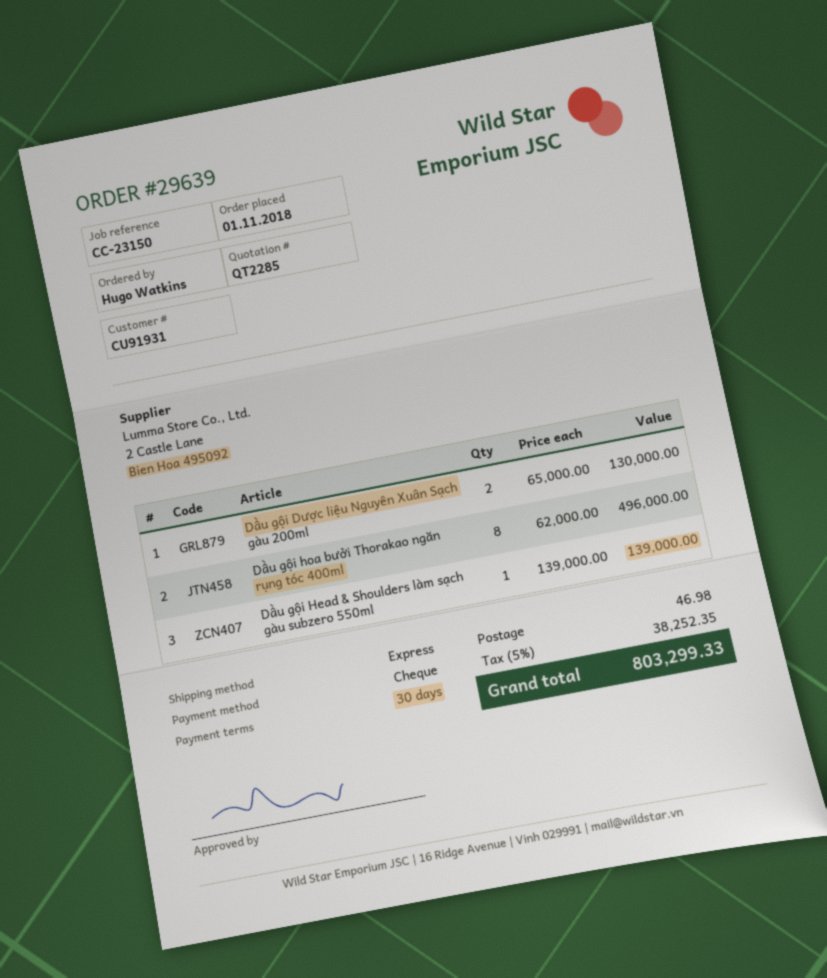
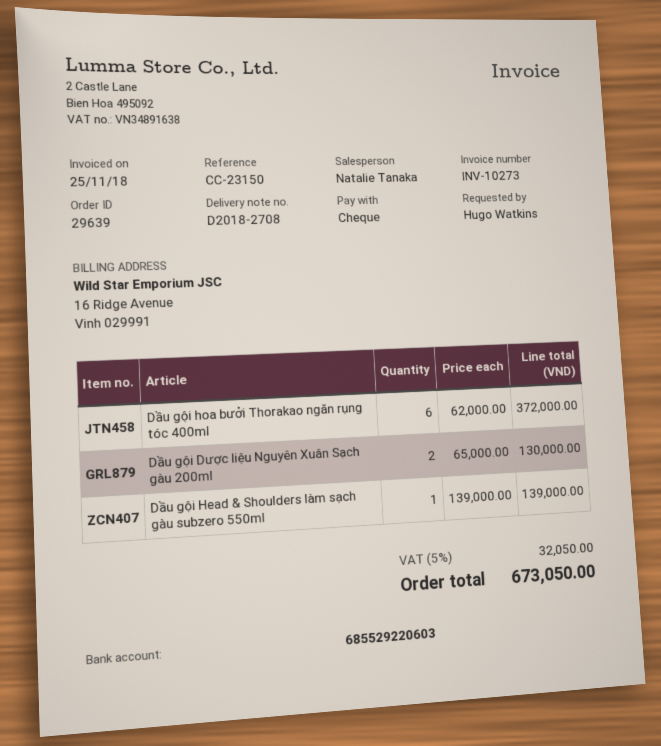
Dầu gội hoa bưởi Thorakao ngăn rụng tóc 400ml: 8 x 62000.00 = 496000.00 -> 6 x 62000.00 = 372000.00
shipping: 46.98 -> none
tax: 5% = 38252.35 -> 5% = 32050.00
total: 803299.33 -> 673050.00

